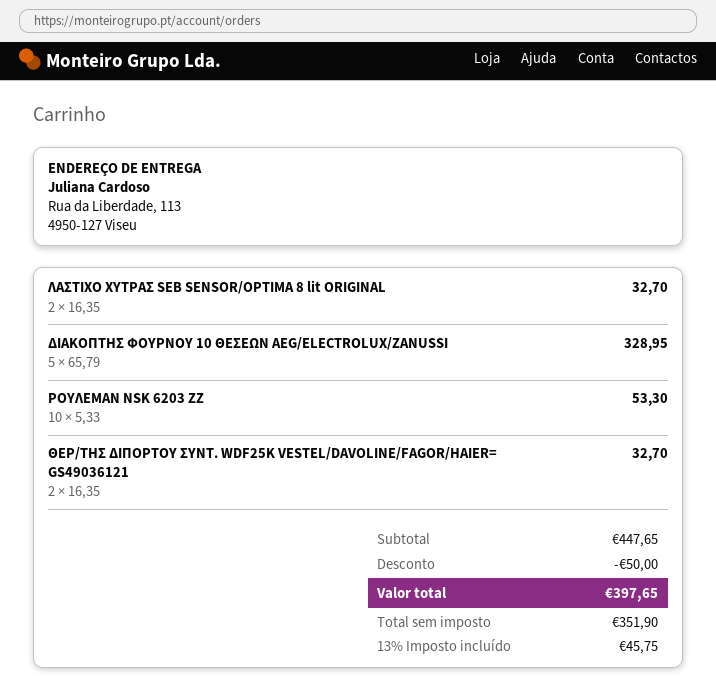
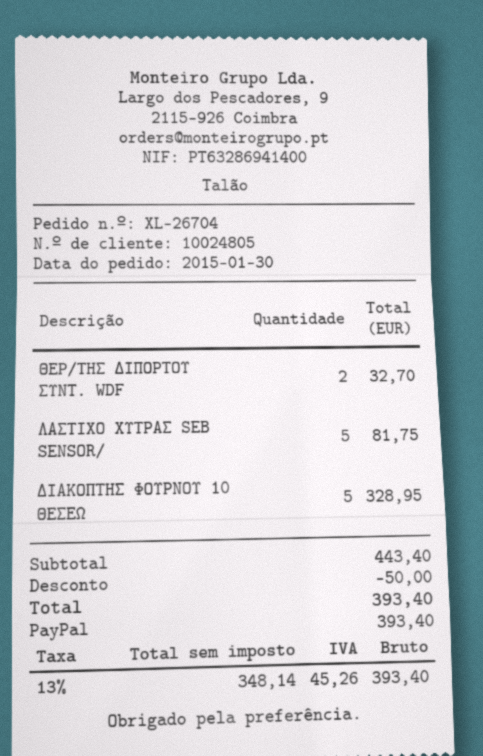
ΛΑΣΤΙΧΟ ΧΥΤΡΑΣ SEB SENSOR/OPTIMA 8 lit ORIGINAL: 2 for 32.70 -> 5 for 81.75
ΡΟΥΛΕΜΑΝ NSK 6203 ΖΖ: 10 for 53.30 -> none
subtotal: 447.65 -> 443.40
net: 351.90 -> 348.14
tax: 13% = 45.75 -> 13% = 45.26
total: 397.65 -> 393.40

